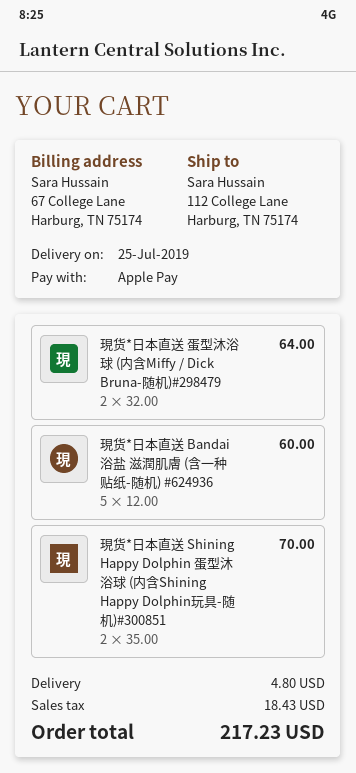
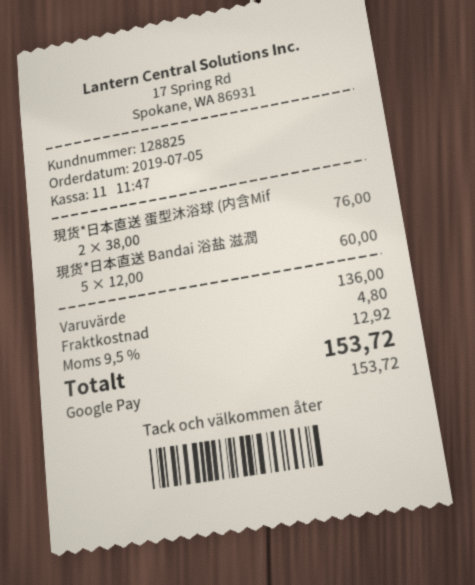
payment method: Apple Pay -> Google Pay
現货*日本直送 蛋型沐浴球 (内含Miffy / Dick Bruna-随机)#298479: 2 x 32.00 = 64.00 -> 2 x 38.00 = 76.00
現货*日本直送 Shining Happy Dolphin 蛋型沐浴球 (内含Shining Happy Dolphin玩具-随机)#300851: 2 x 35.00 = 70.00 -> none
tax: 18.43 -> 12.92
total: 217.23 -> 153.72

